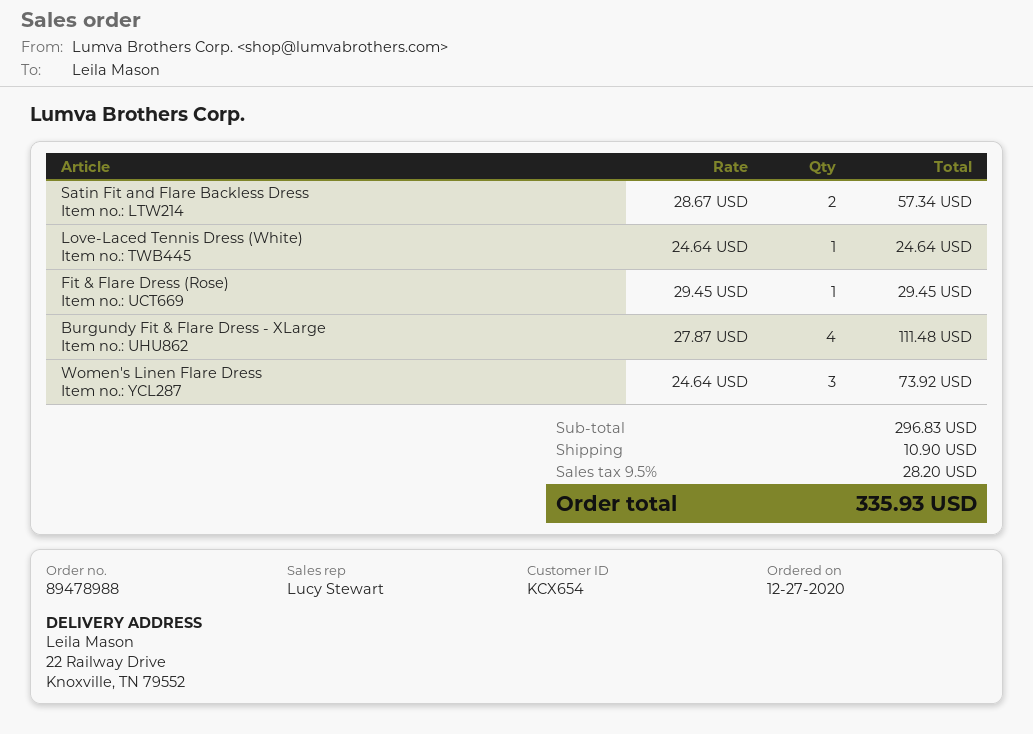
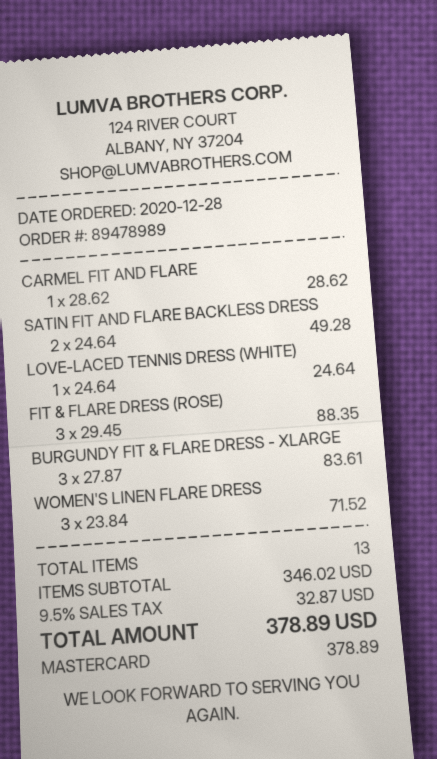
order number: 89478988 -> 89478989
order date: 2020-12-27 -> 2020-12-28
Satin Fit and Flare Backless Dress: 2 x 28.67 = 57.34 -> 2 x 24.64 = 49.28
Fit & Flare Dress (Rose): 1 x 29.45 = 29.45 -> 3 x 29.45 = 88.35
Burgundy Fit & Flare Dress - XLarge: 4 x 27.87 = 111.48 -> 3 x 27.87 = 83.61
Women's Linen Flare Dress: 3 x 24.64 = 73.92 -> 3 x 23.84 = 71.52
CARMEL FIT AND FLARE: none -> 1 x 28.62 = 28.62
subtotal: 296.83 -> 346.02
shipping: 10.90 -> none
tax: 9.5% = 28.20 -> 9.5% = 32.87
total: 335.93 -> 378.89

